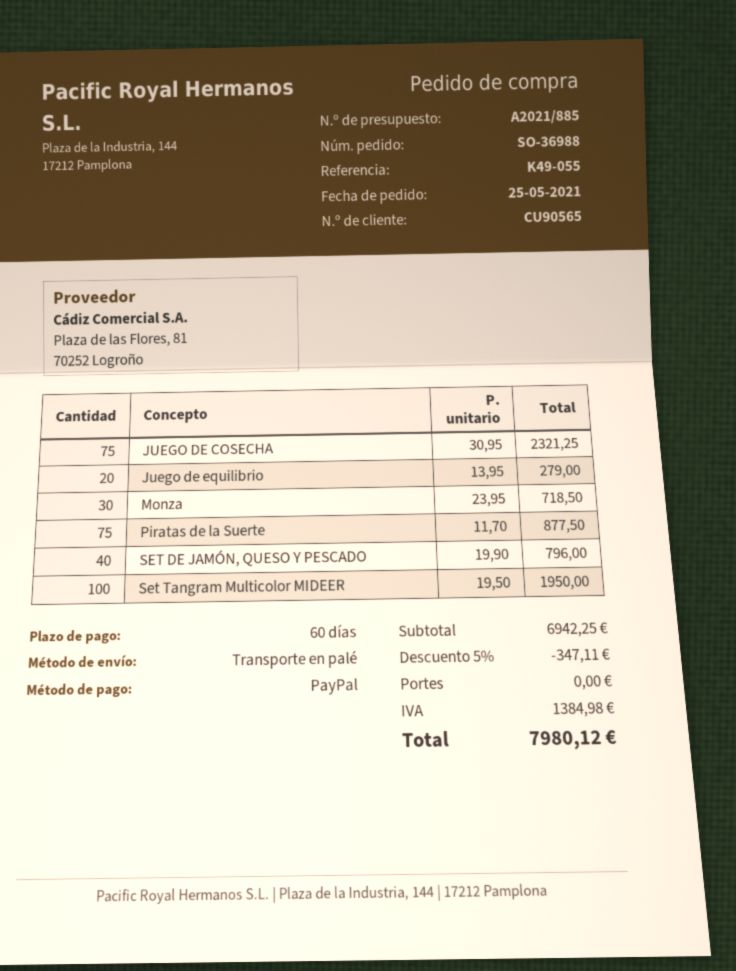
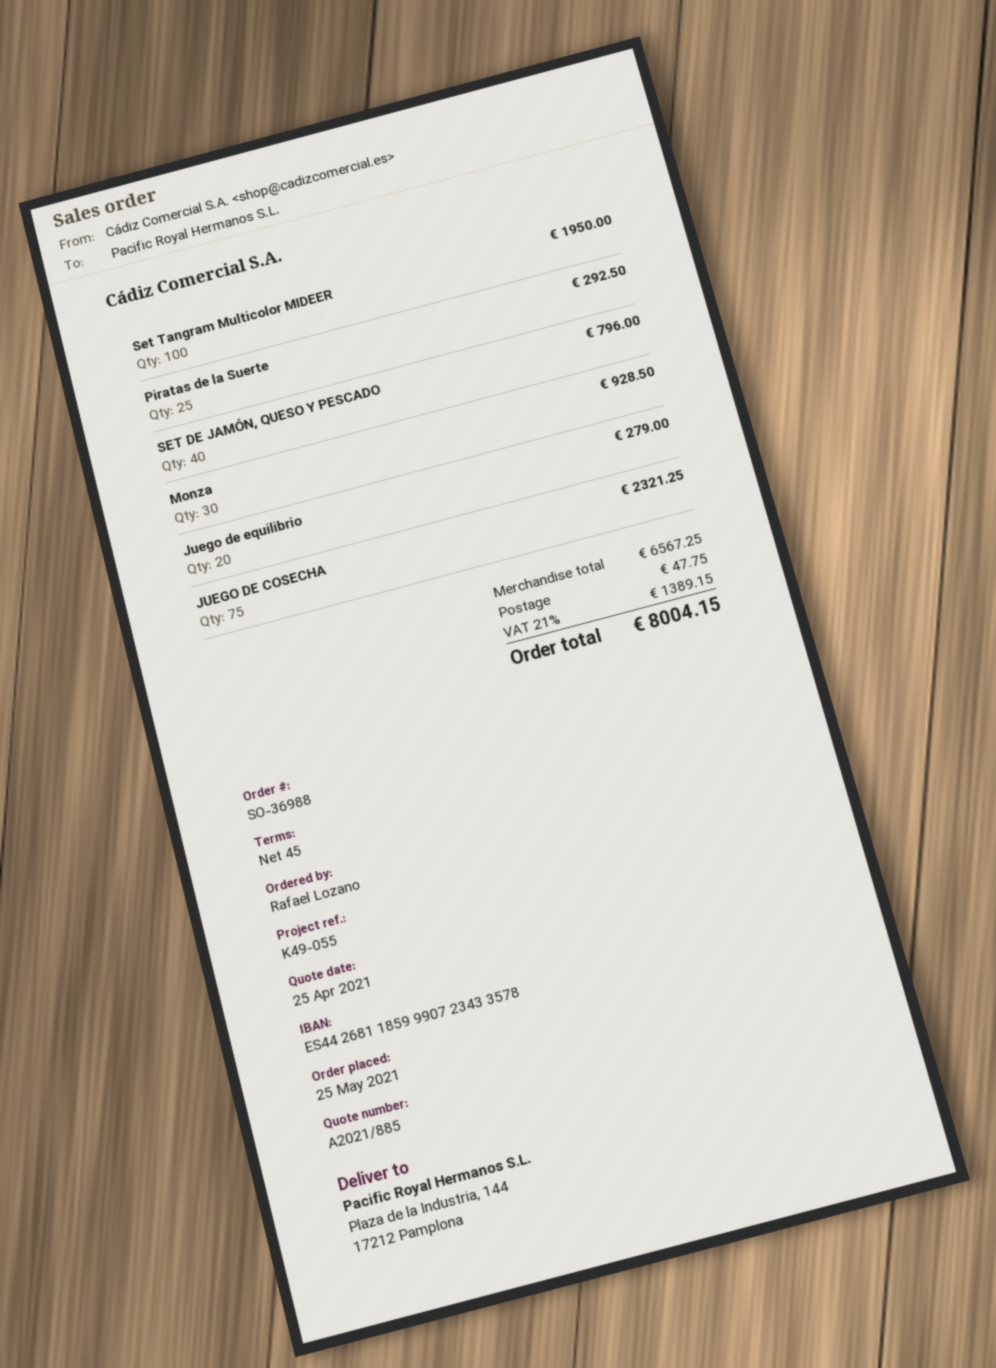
payment terms: 60 days -> 45 days
Monza: 30 for 718.50 -> 30 for 928.50
Piratas de la Suerte: 75 for 877.50 -> 25 for 292.50
subtotal: 6942.25 -> 6567.25
discount: 5% = 347.11 -> none
shipping: 0.00 -> 47.75
tax: 1384.98 -> 1389.15
total: 7980.12 -> 8004.15

